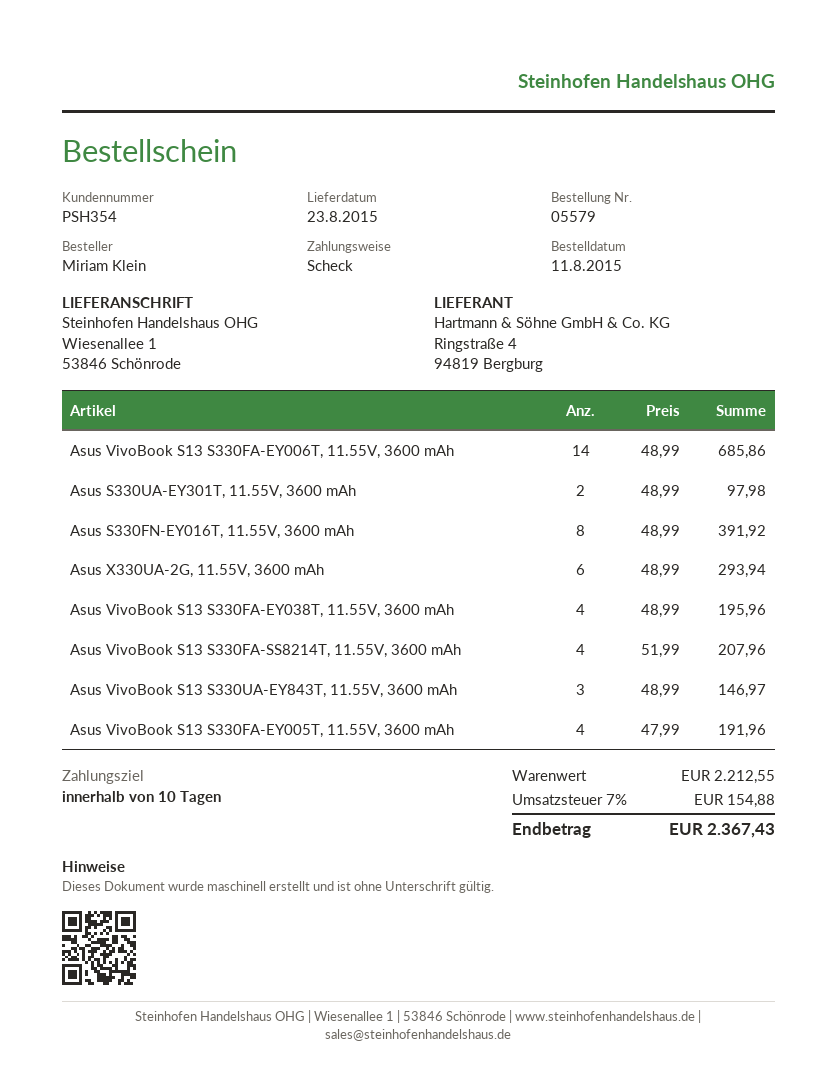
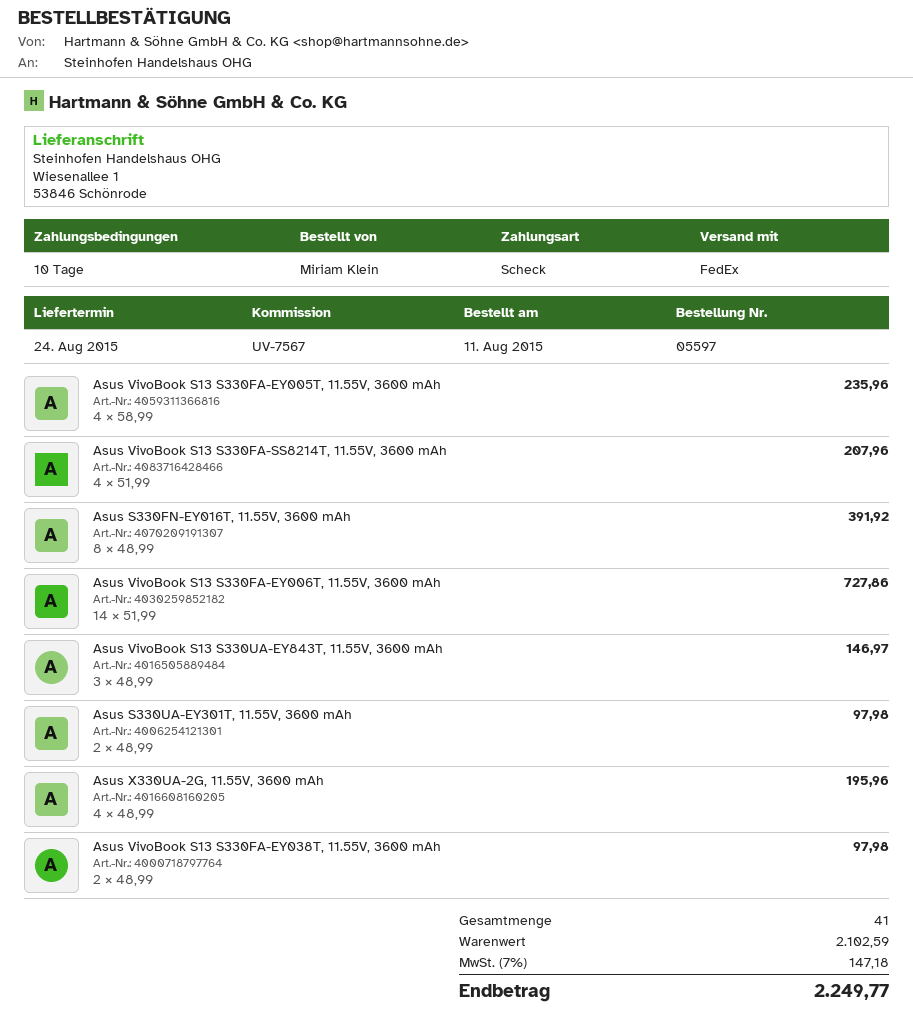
order number: 05579 -> 05597
delivery date: 2015-08-23 -> 2015-08-24
Asus VivoBook S13 S330FA-EY006T, 11.55V, 3600 mAh: 14 x 48.99 = 685.86 -> 14 x 51.99 = 727.86
Asus X330UA-2G, 11.55V, 3600 mAh: 6 x 48.99 = 293.94 -> 4 x 48.99 = 195.96
Asus VivoBook S13 S330FA-EY038T, 11.55V, 3600 mAh: 4 x 48.99 = 195.96 -> 2 x 48.99 = 97.98
Asus VivoBook S13 S330FA-EY005T, 11.55V, 3600 mAh: 4 x 47.99 = 191.96 -> 4 x 58.99 = 235.96
subtotal: 2212.55 -> 2102.59
tax: 7% = 154.88 -> 7% = 147.18
total: 2367.43 -> 2249.77

